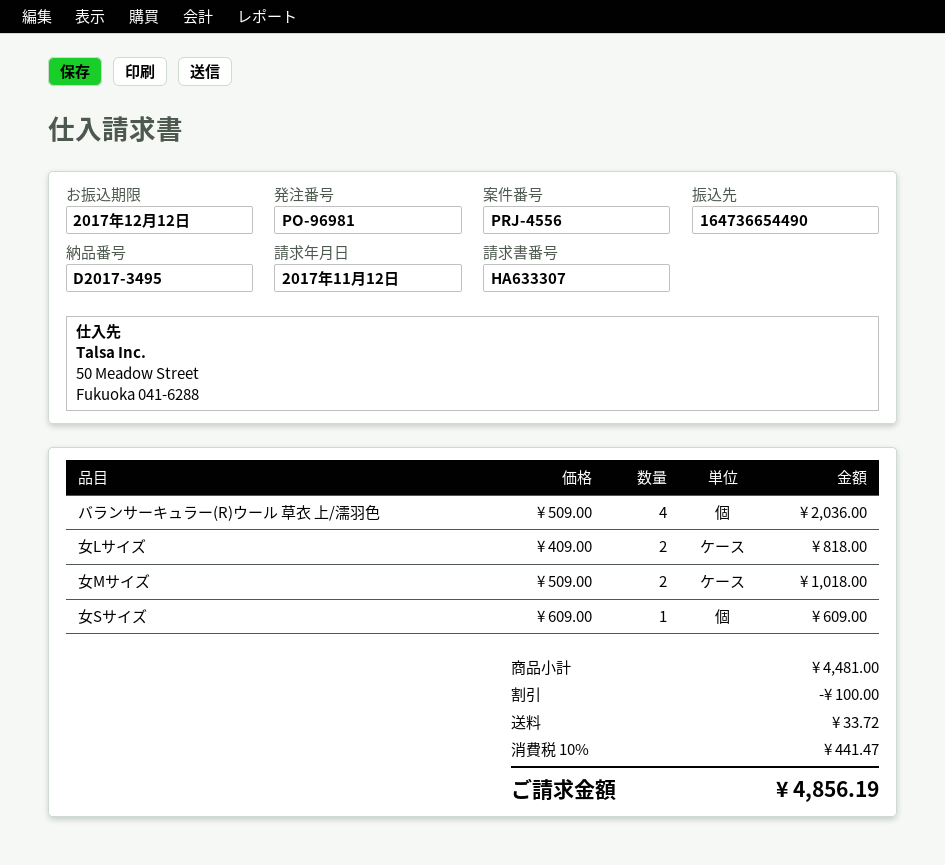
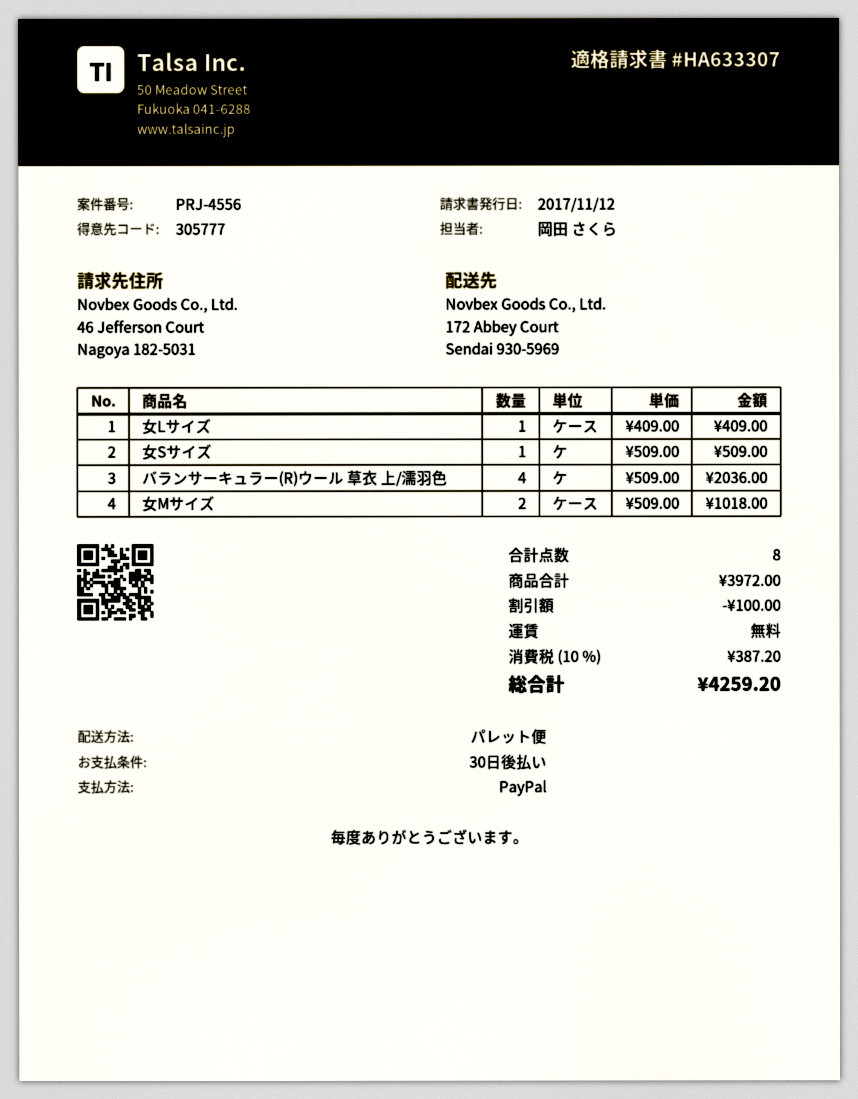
女Lサイズ: 2 x 409.00 = 818.00 -> 1 x 409.00 = 409.00
女Sサイズ: 1 x 609.00 = 609.00 -> 1 x 509.00 = 509.00
subtotal: 4481.00 -> 3972.00
shipping: 33.72 -> 0.00
tax: 10% = 441.47 -> 10% = 387.20
total: 4856.19 -> 4259.20

